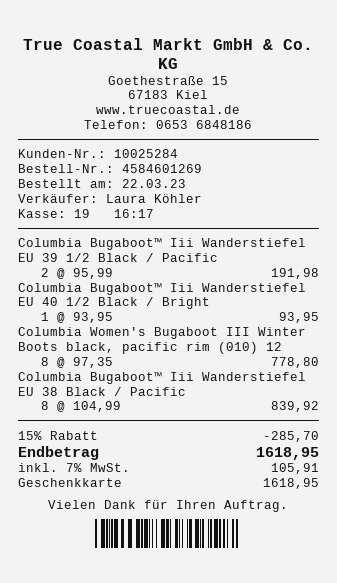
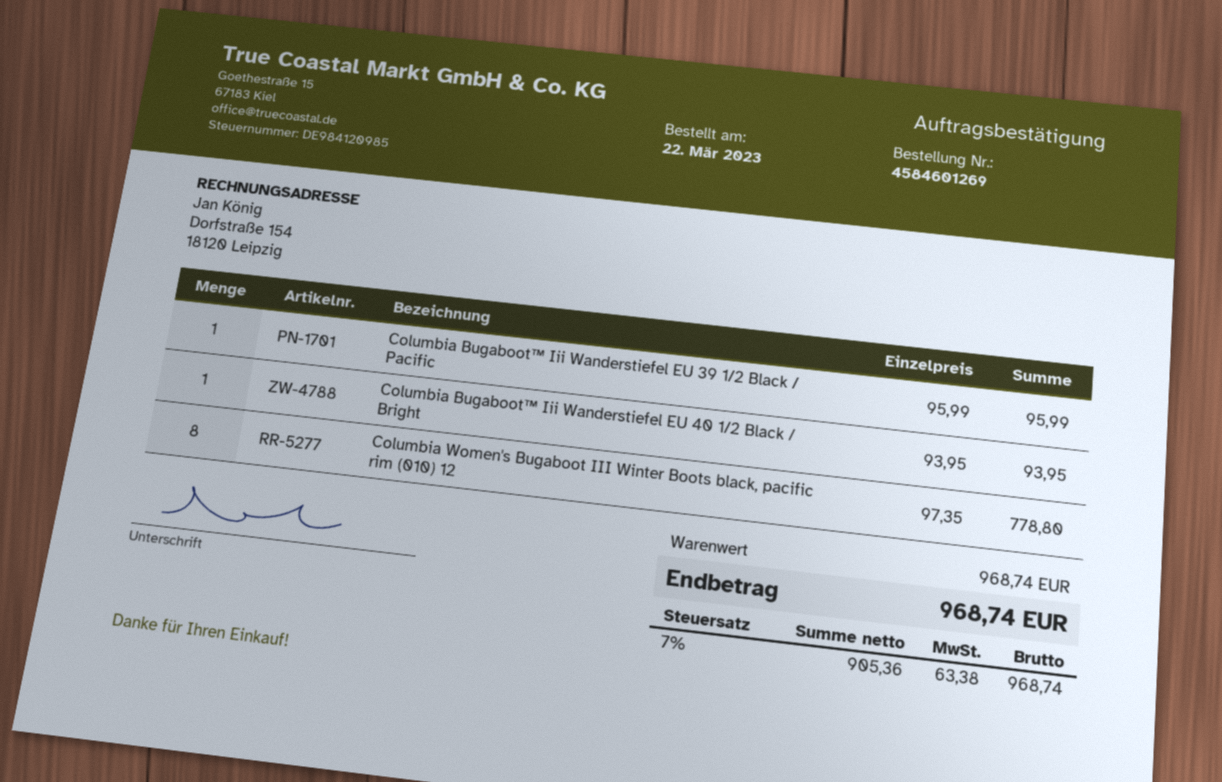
Columbia Bugaboot™ Iii Wanderstiefel EU 39 1/2 Black / Pacific: 2 x 95.99 = 191.98 -> 1 x 95.99 = 95.99
Columbia Bugaboot™ Iii Wanderstiefel EU 38 Black / Pacific: 8 x 104.99 = 839.92 -> none
discount: 15% = 285.70 -> none
tax: 7% = 105.91 -> 7% = 63.38
total: 1618.95 -> 968.74

